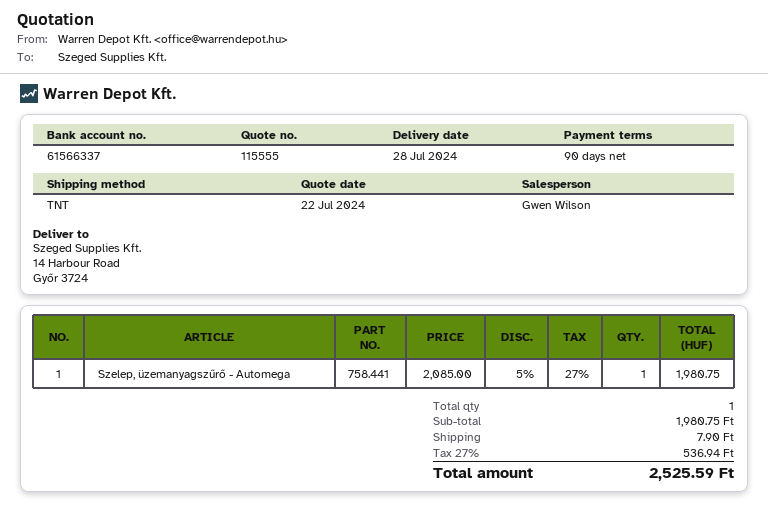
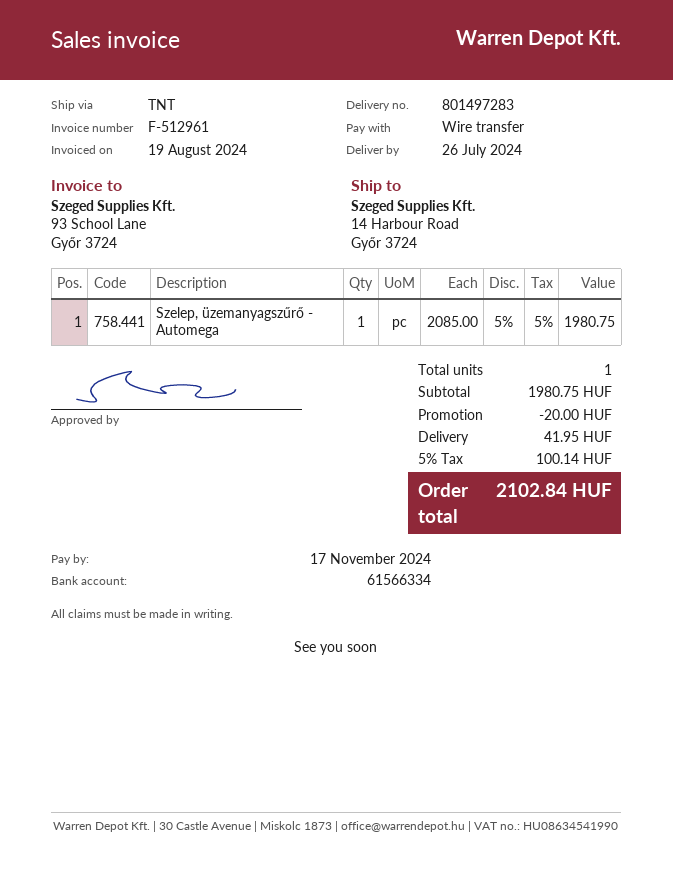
delivery date: 2024-07-28 -> 2024-07-26
bank account: 61566337 -> 61566334
discount: none -> 20.00
shipping: 7.90 -> 41.95
tax: 27% = 536.94 -> 5% = 100.14
total: 2525.59 -> 2102.84

